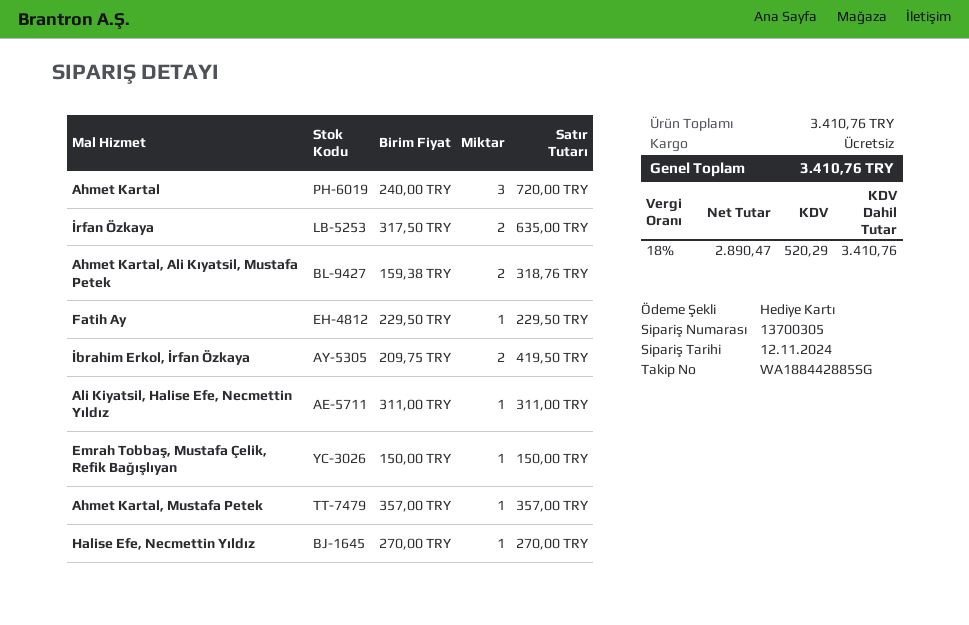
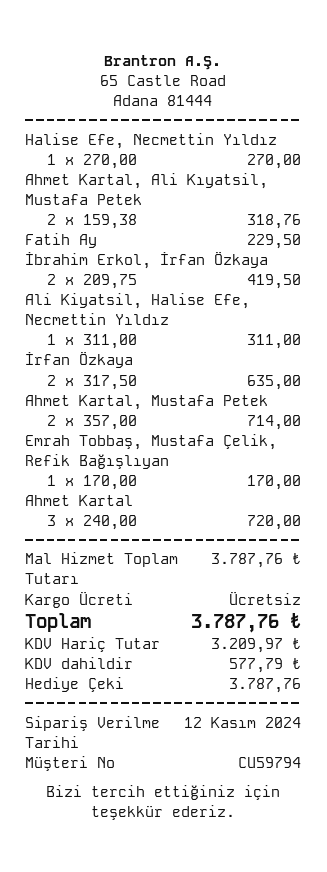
Emrah Tobbaş, Mustafa Çelik, Refik Bağışlıyan: 1 x 150.00 = 150.00 -> 1 x 170.00 = 170.00
Ahmet Kartal, Mustafa Petek: 1 x 357.00 = 357.00 -> 2 x 357.00 = 714.00
subtotal: 3410.76 -> 3787.76
net: 2890.47 -> 3209.97
tax: 520.29 -> 577.79
total: 3410.76 -> 3787.76

